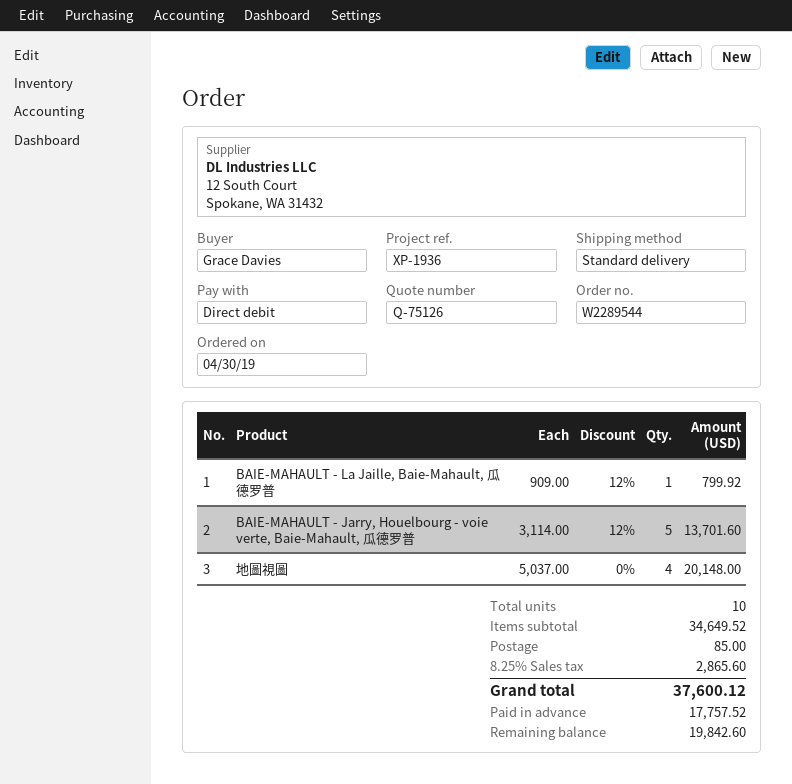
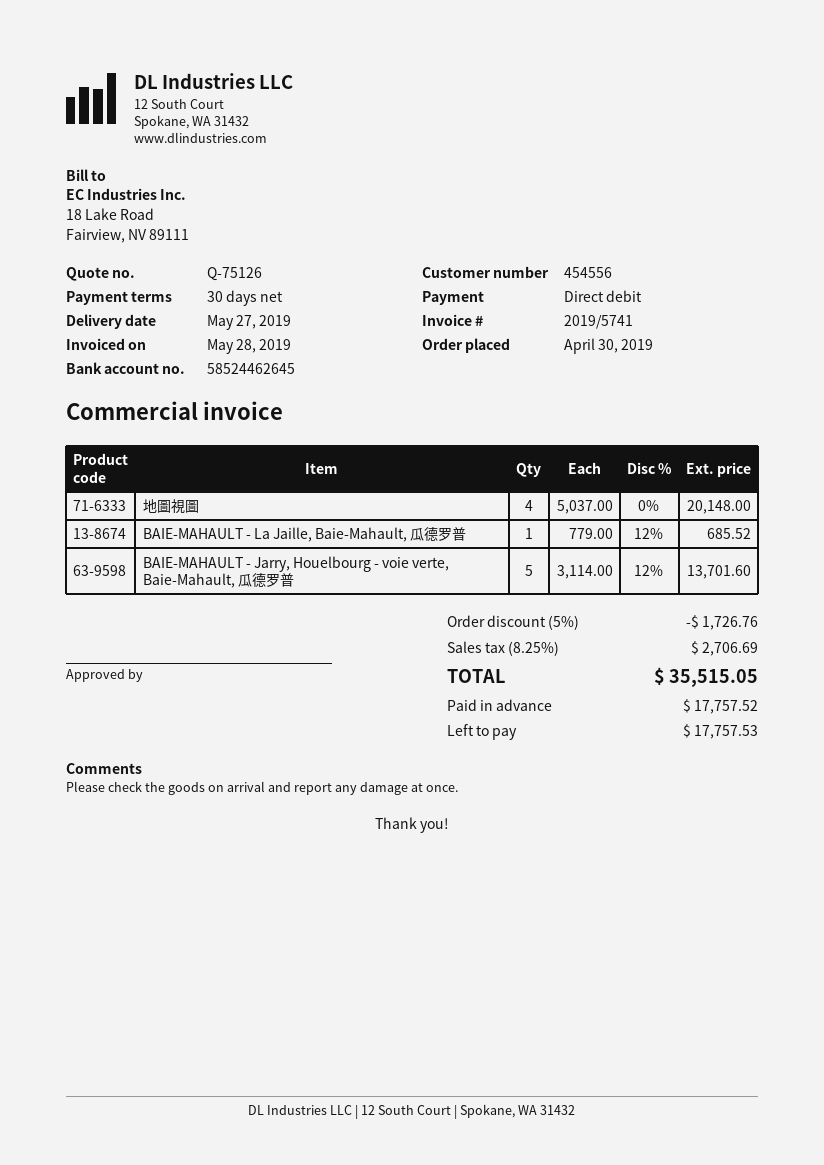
BAIE-MAHAULT - La Jaille, Baie-Mahault, 瓜德罗普: 1 x 909.00 - 12% = 799.92 -> 1 x 779.00 - 12% = 685.52
discount: none -> 5% = 1726.76
shipping: 85.00 -> none
tax: 8.25% = 2865.60 -> 8.25% = 2706.69
total: 37600.12 -> 35515.05
balance: 19842.60 -> 17757.53

